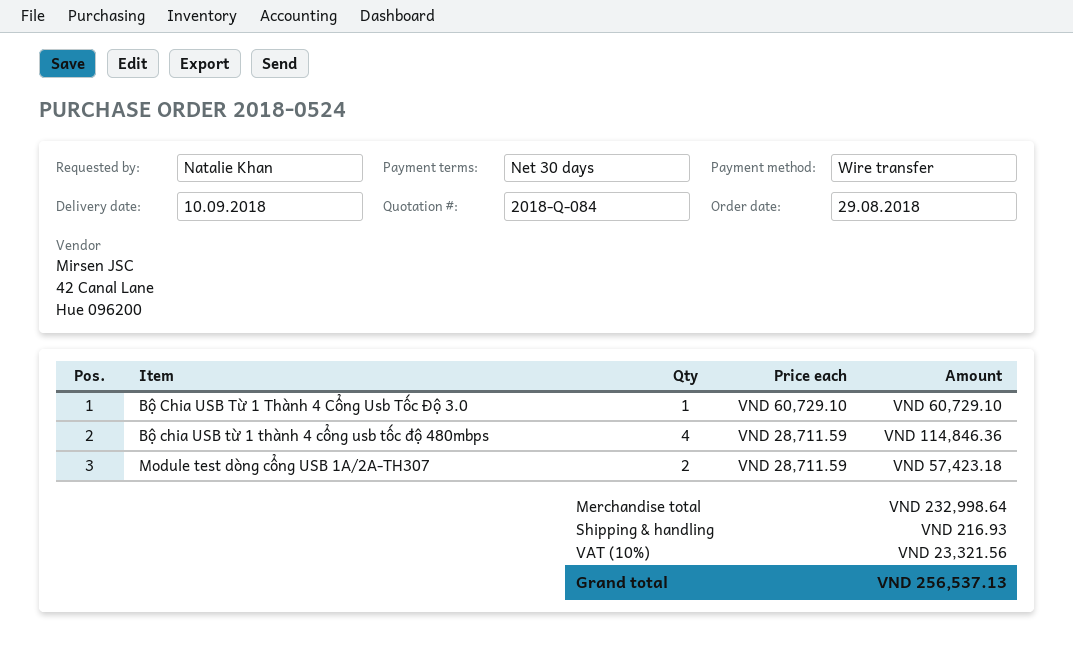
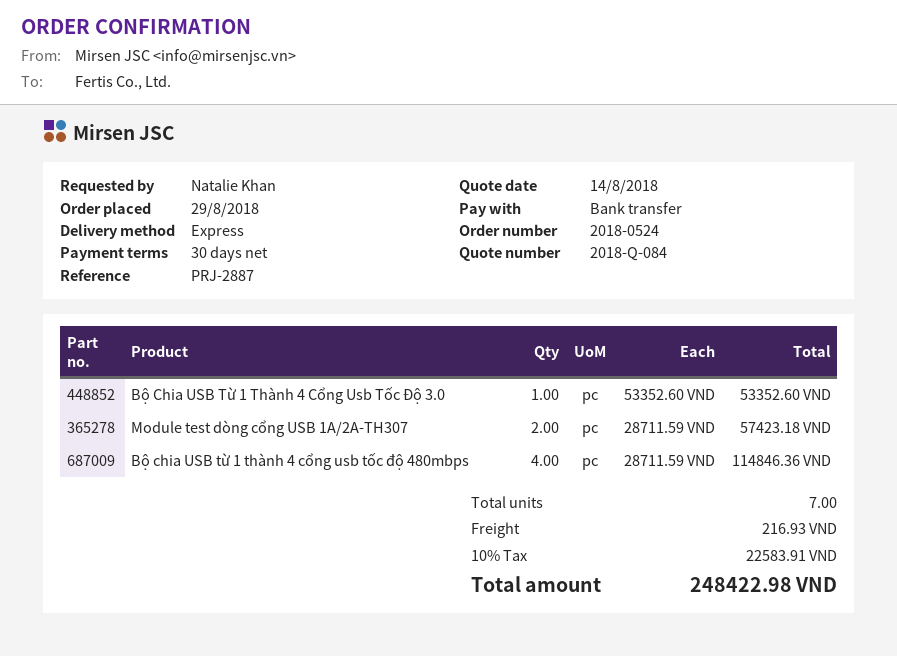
Bộ Chia USB Từ 1 Thành 4 Cổng Usb Tốc Độ 3.0: 1 x 60729.10 = 60729.10 -> 1 x 53352.60 = 53352.60
tax: 10% = 23321.56 -> 10% = 22583.91
total: 256537.13 -> 248422.98

